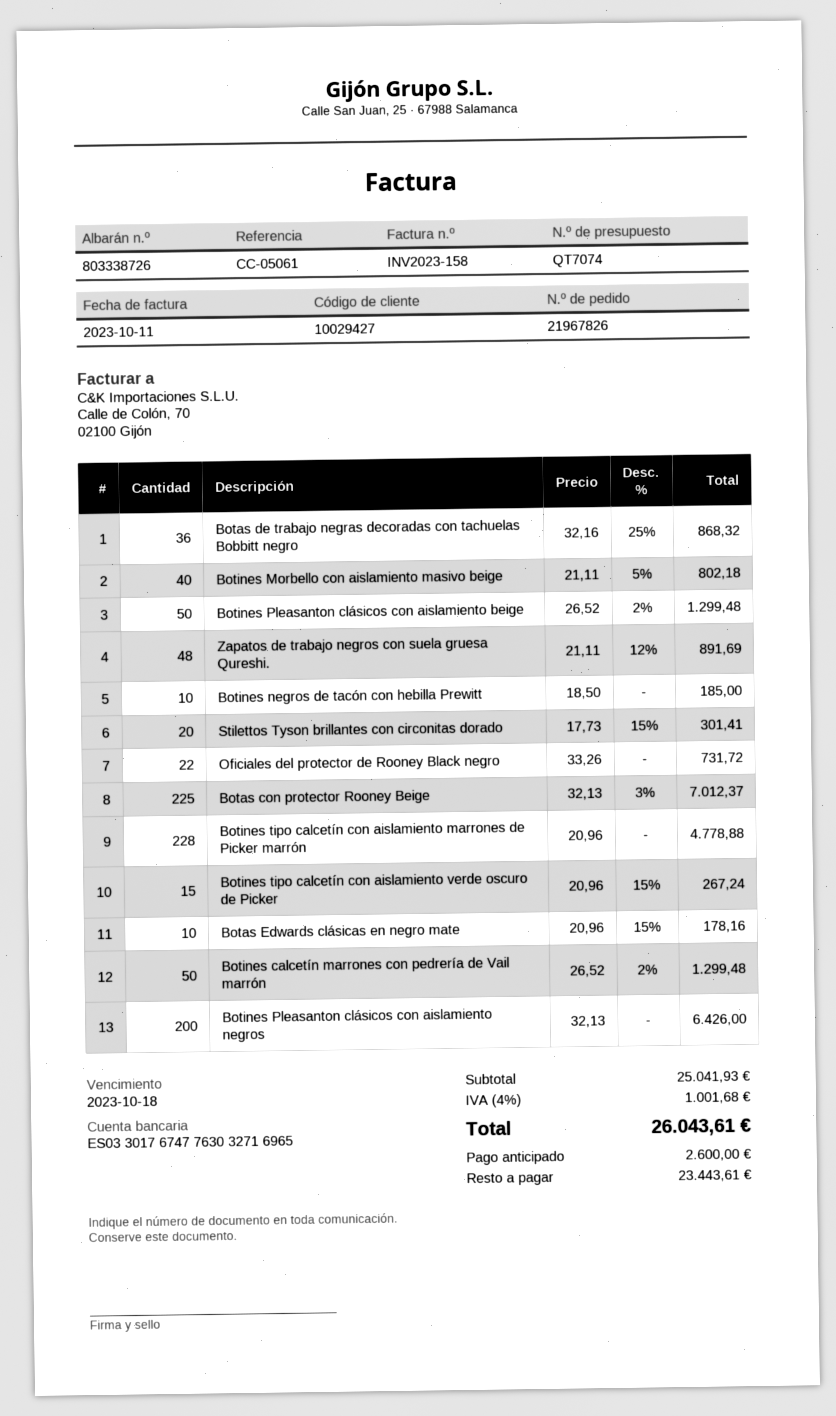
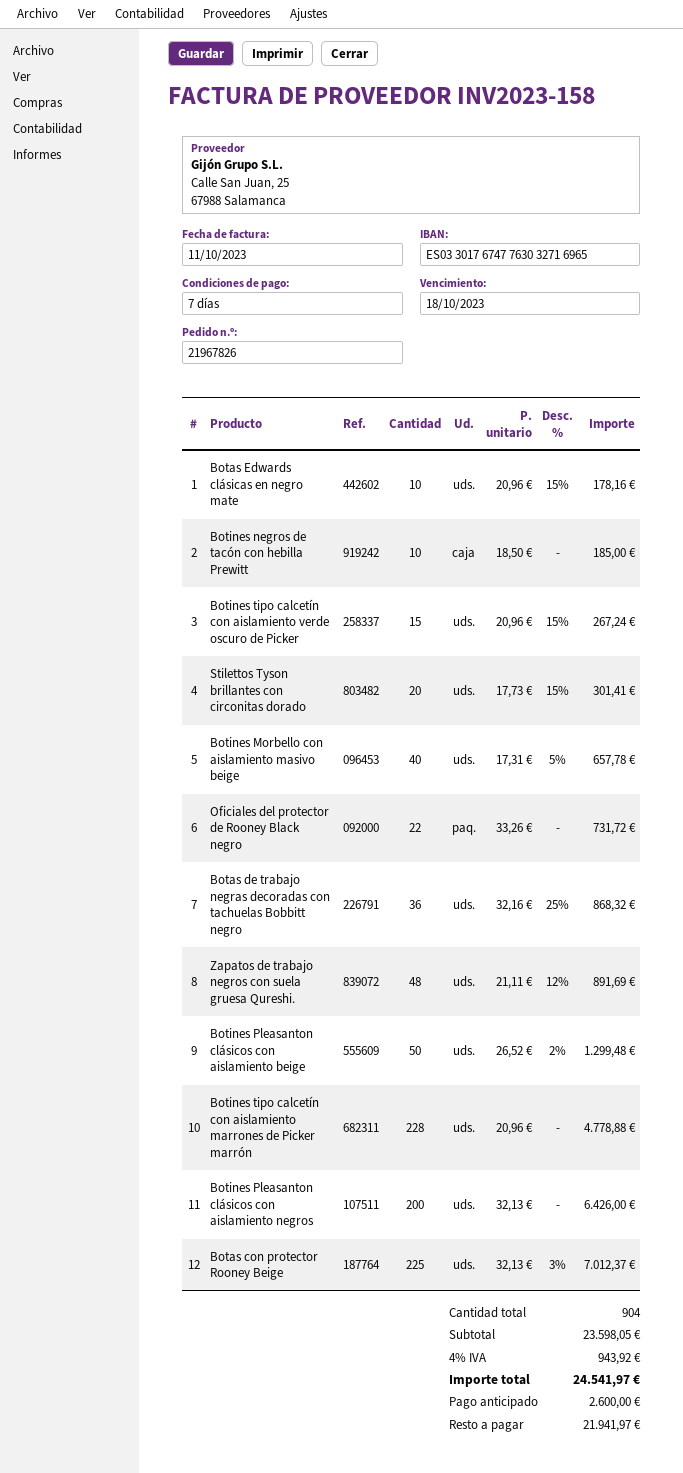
Botines Morbello con aislamiento masivo beige: 40 x 21.11 - 5% = 802.18 -> 40 x 17.31 - 5% = 657.78
Botines calcetín marrones con pedrería de Vail marrón: 50 x 26.52 - 2% = 1299.48 -> none
subtotal: 25041.93 -> 23598.05
tax: 4% = 1001.68 -> 4% = 943.92
total: 26043.61 -> 24541.97
balance: 23443.61 -> 21941.97

